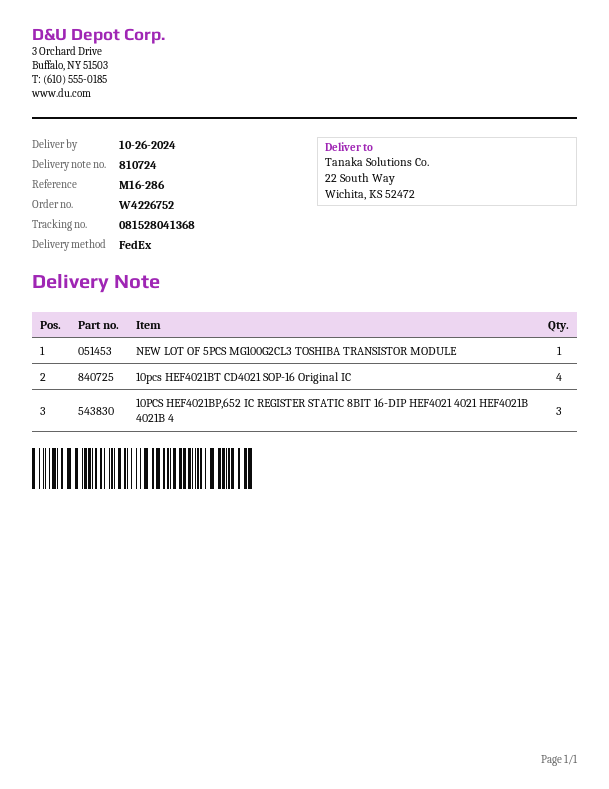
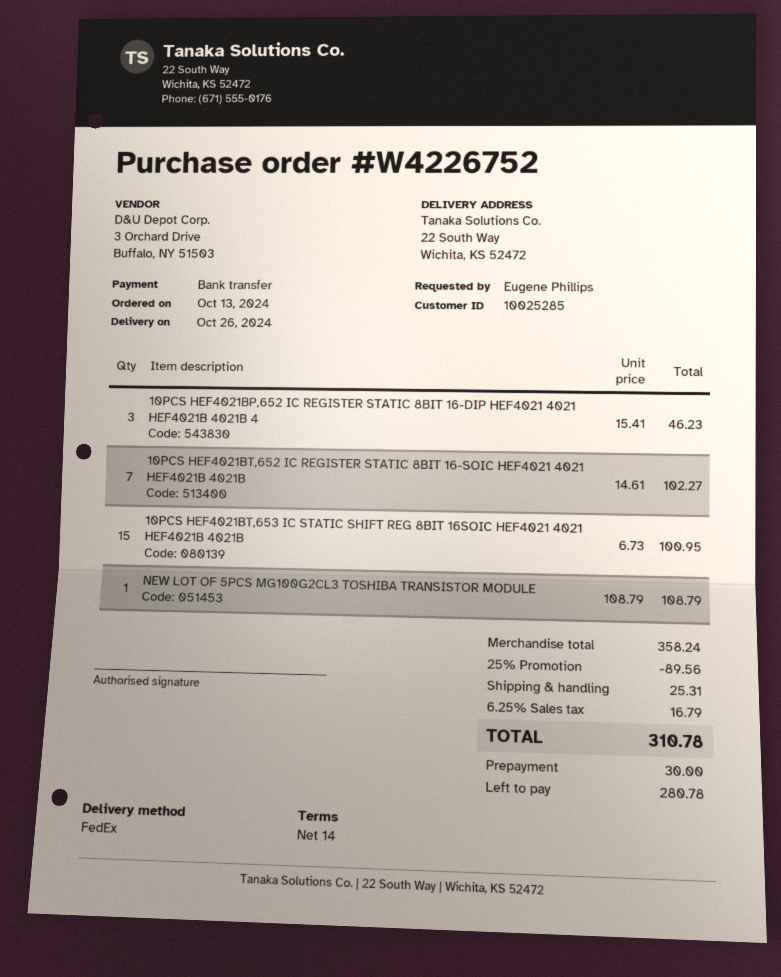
10pcs HEF4021BT CD4021 SOP-16 Original IC: 4 -> none
10PCS HEF4021BT,652 IC REGISTER STATIC 8BIT 16-SOIC HEF4021 4021 HEF4021B 4021B: none -> 7
10PCS HEF4021BT,653 IC STATIC SHIFT REG 8BIT 16SOIC HEF4021 4021 HEF4021B 4021B: none -> 15

